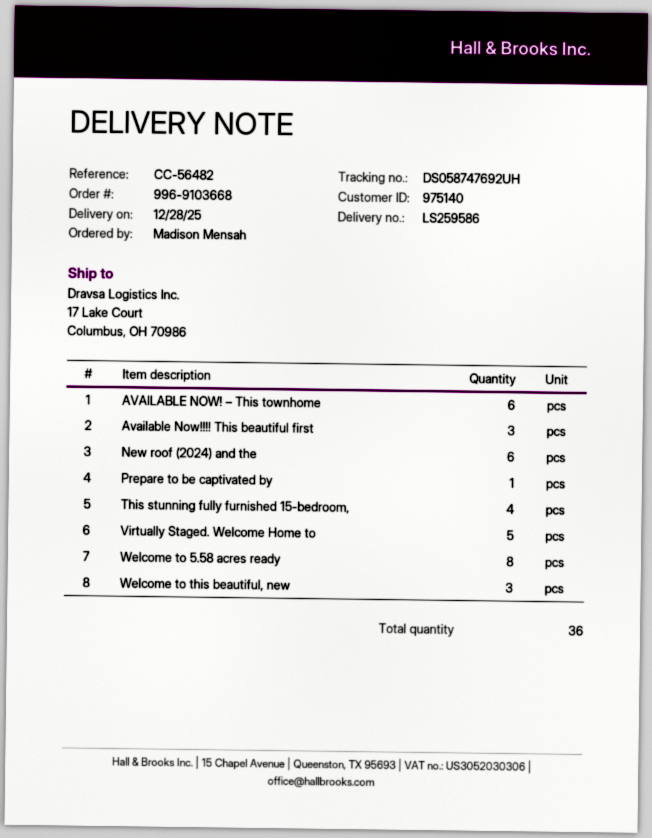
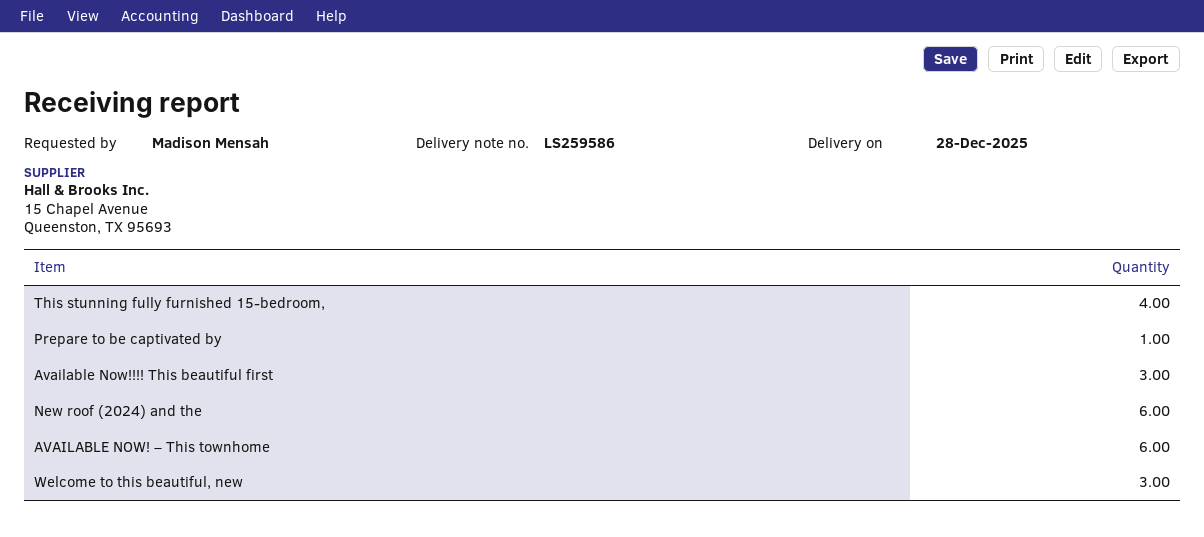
Virtually Staged. Welcome Home to: 5 -> none
Welcome to 5.58 acres ready: 8 -> none

